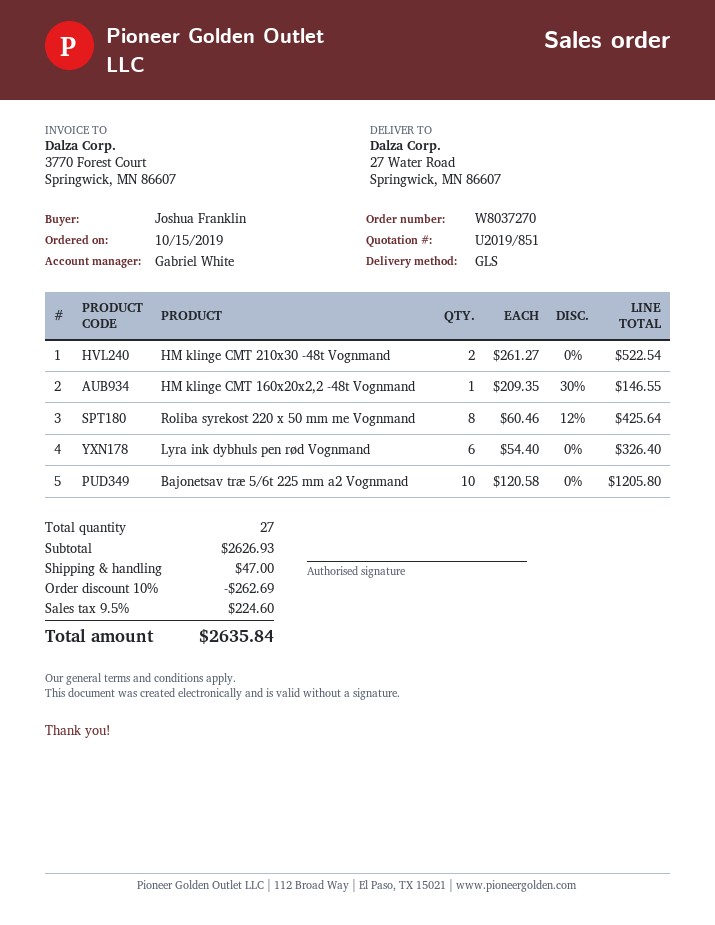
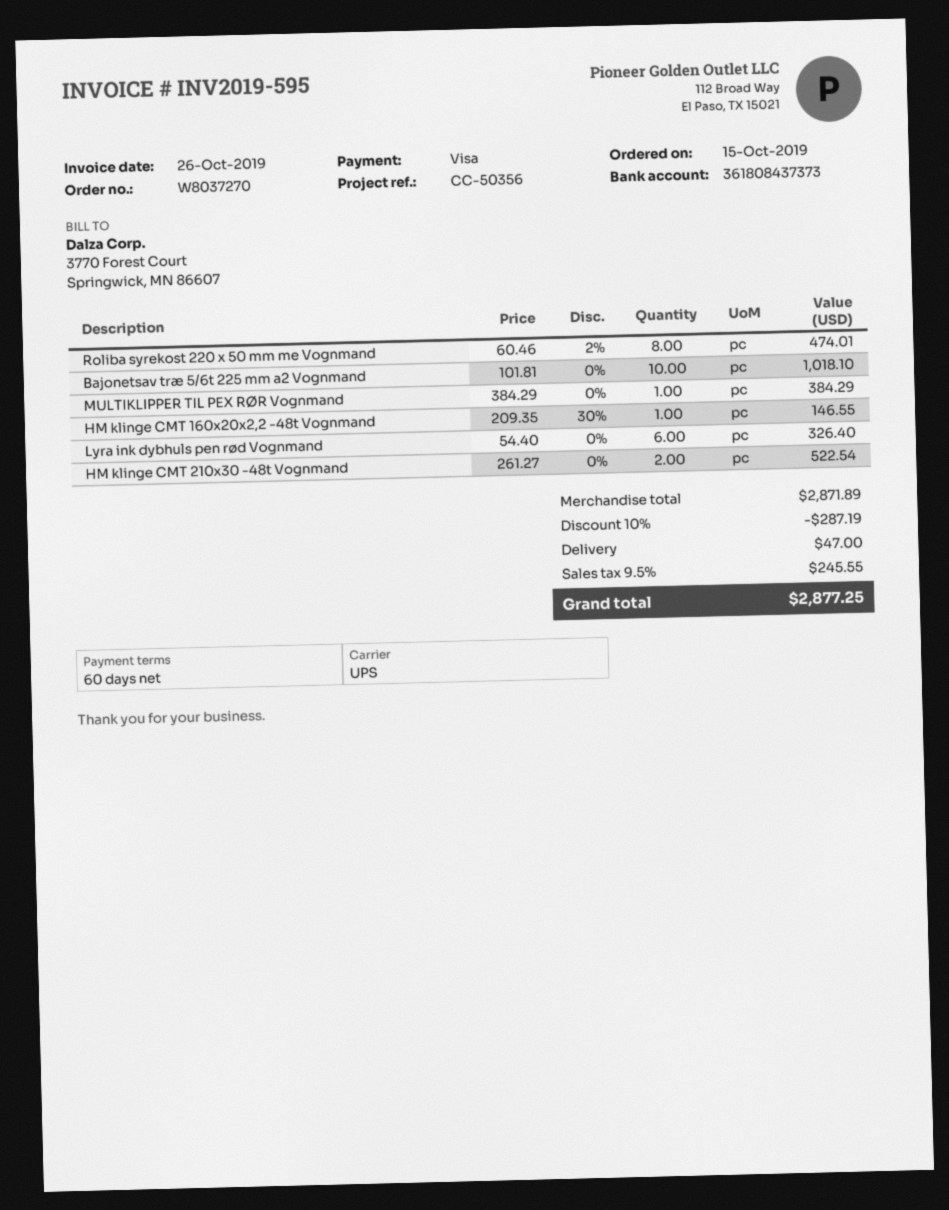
shipping method: GLS -> UPS
Roliba syrekost 220 x 50 mm me Vognmand: 8 x 60.46 - 12% = 425.64 -> 8 x 60.46 - 2% = 474.01
Bajonetsav træ 5/6t 225 mm a2 Vognmand: 10 x 120.58 = 1205.80 -> 10 x 101.81 = 1018.10
MULTIKLIPPER TIL PEX RØR Vognmand: none -> 1 x 384.29 = 384.29
subtotal: 2626.93 -> 2871.89
discount: 10% = 262.69 -> 10% = 287.19
tax: 9.5% = 224.60 -> 9.5% = 245.55
total: 2635.84 -> 2877.25

